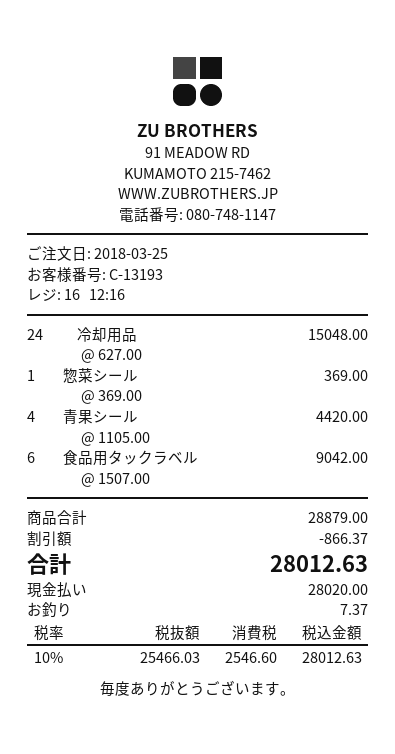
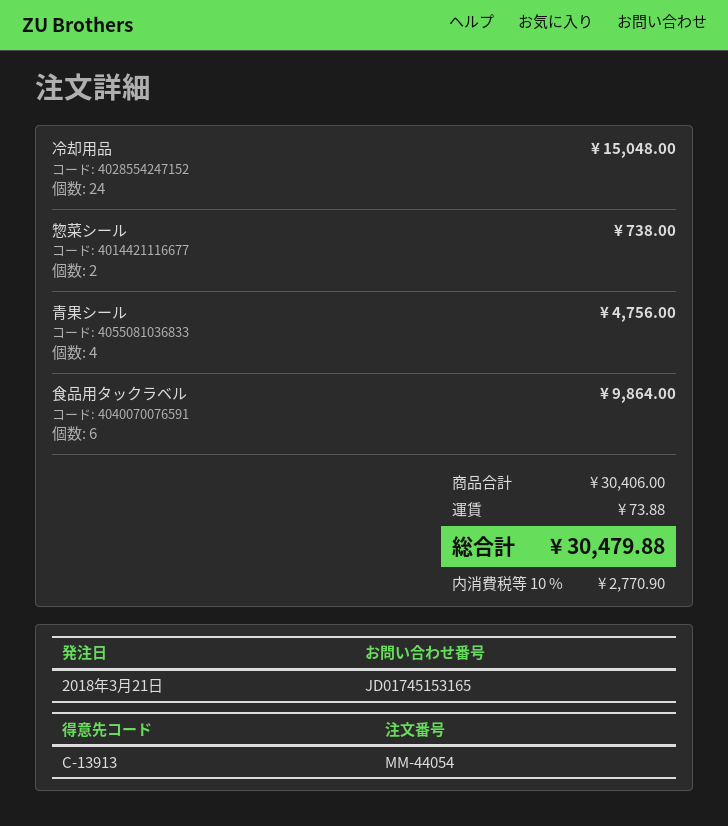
order date: 2018-03-25 -> 2018-03-21
customer number: C-13193 -> C-13913
惣菜シール: 1 for 369.00 -> 2 for 738.00
青果シール: 4 for 4420.00 -> 4 for 4756.00
食品用タックラベル: 6 for 9042.00 -> 6 for 9864.00
subtotal: 28879.00 -> 30406.00
discount: 866.37 -> none
shipping: none -> 73.88
tax: 10% = 2546.60 -> 10% = 2770.90
total: 28012.63 -> 30479.88

